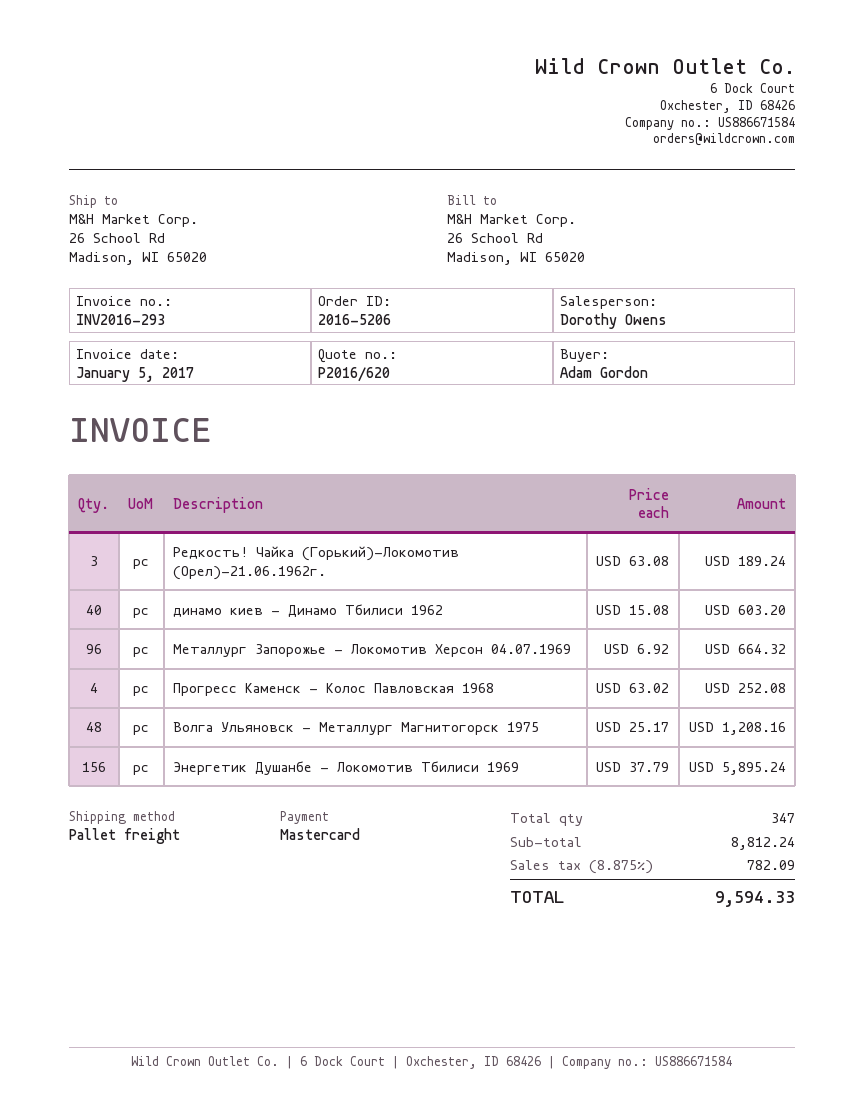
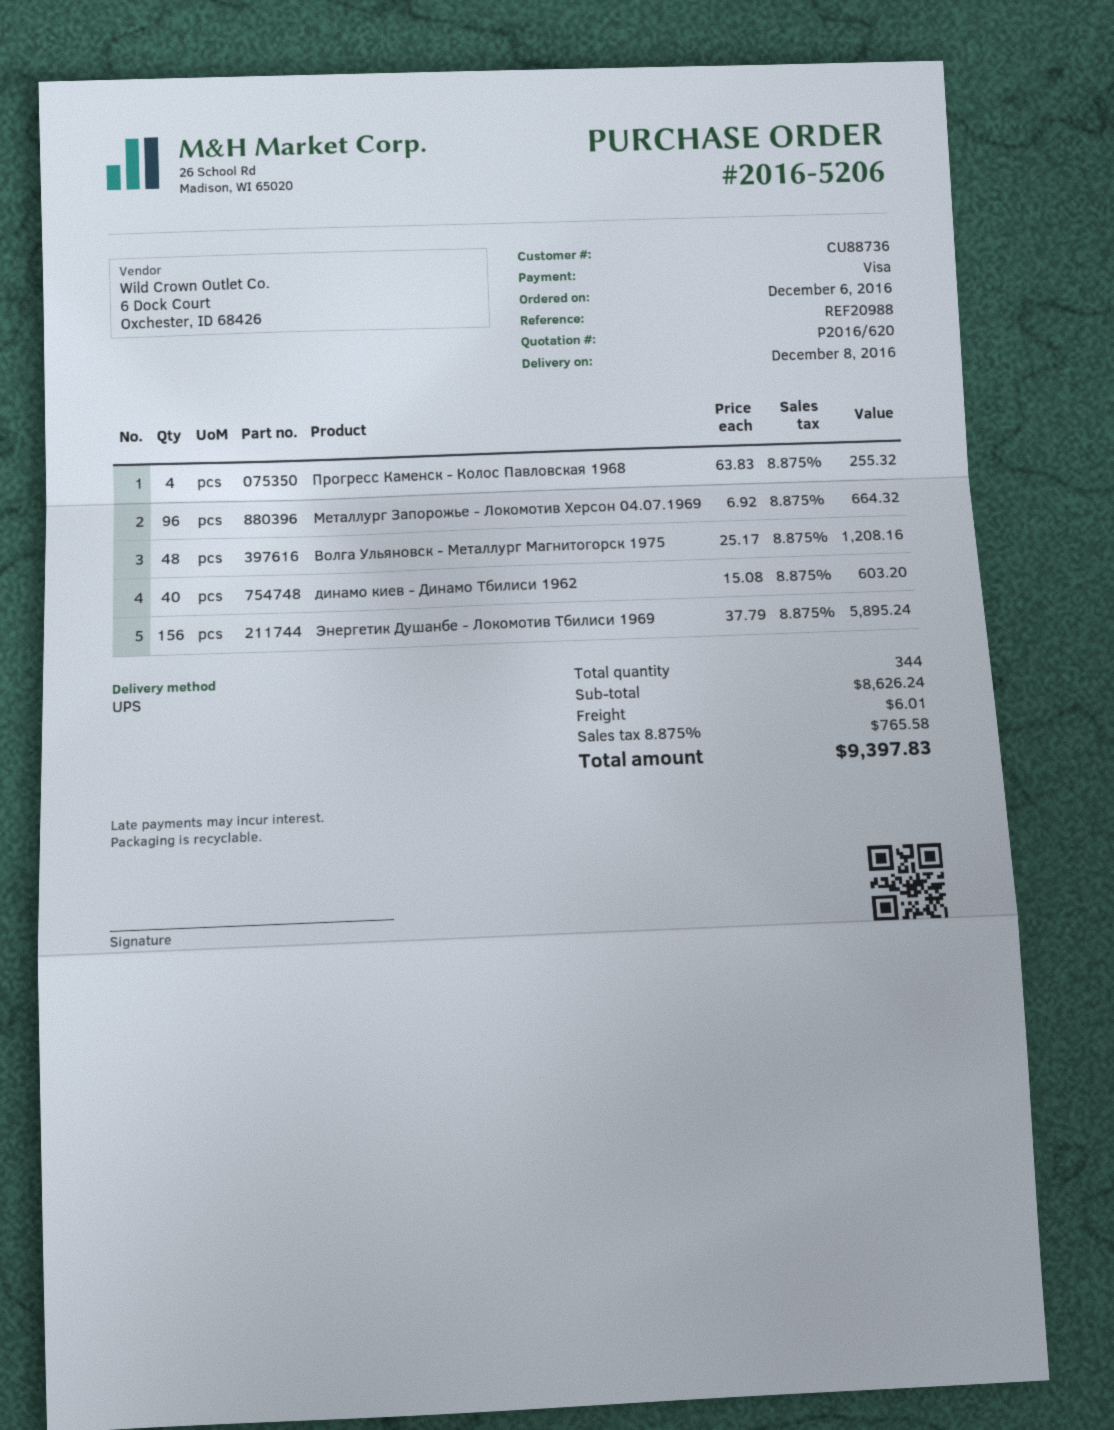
payment method: Mastercard -> Visa
shipping method: pallet freight -> UPS
Редкость! Чайка (Горький)-Локомотив (Орел)-21.06.1962г.: 3 x 63.08 = 189.24 -> none
Прогресс Каменск - Колос Павловская 1968: 4 x 63.02 = 252.08 -> 4 x 63.83 = 255.32
total quantity: 347 -> 344
subtotal: 8812.24 -> 8626.24
shipping: none -> 6.01
tax: 8.875% = 782.09 -> 8.875% = 765.58
total: 9594.33 -> 9397.83

